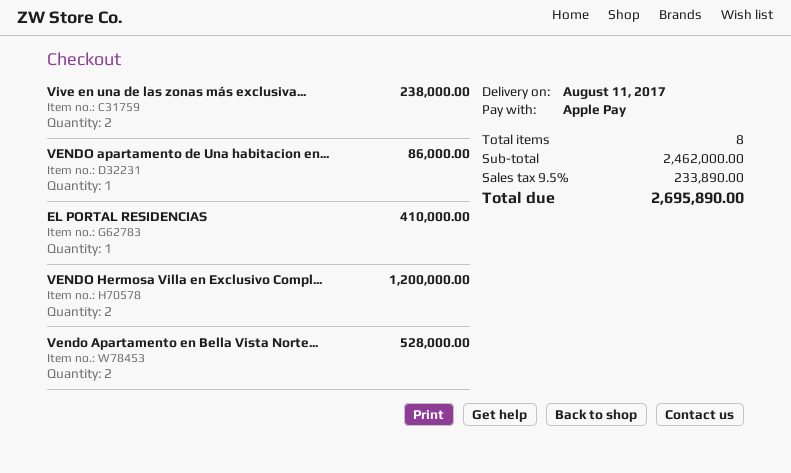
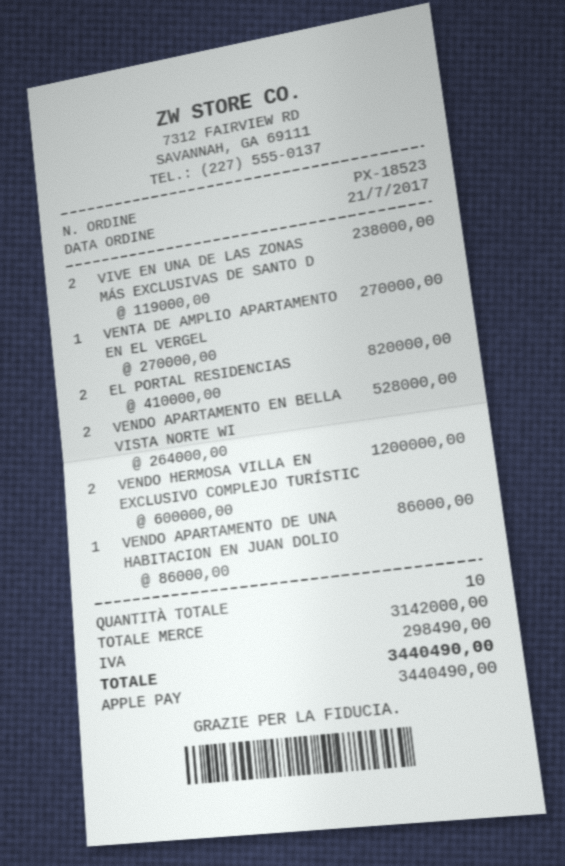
EL PORTAL RESIDENCIAS: 1 for 410000.00 -> 2 for 820000.00
VENTA DE AMPLIO APARTAMENTO EN EL VERGEL: none -> 1 for 270000.00
total quantity: 8 -> 10
subtotal: 2462000.00 -> 3142000.00
tax: 233890.00 -> 298490.00
total: 2695890.00 -> 3440490.00

